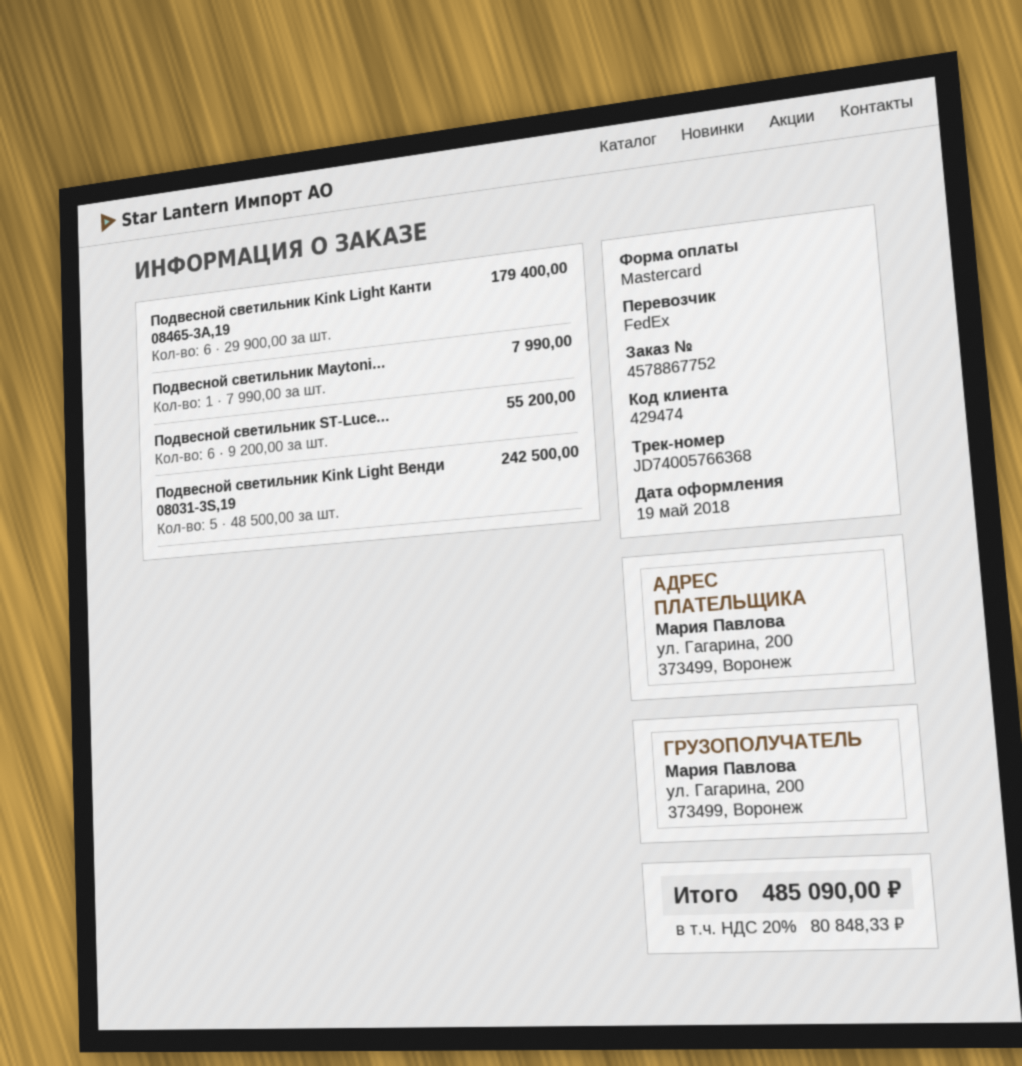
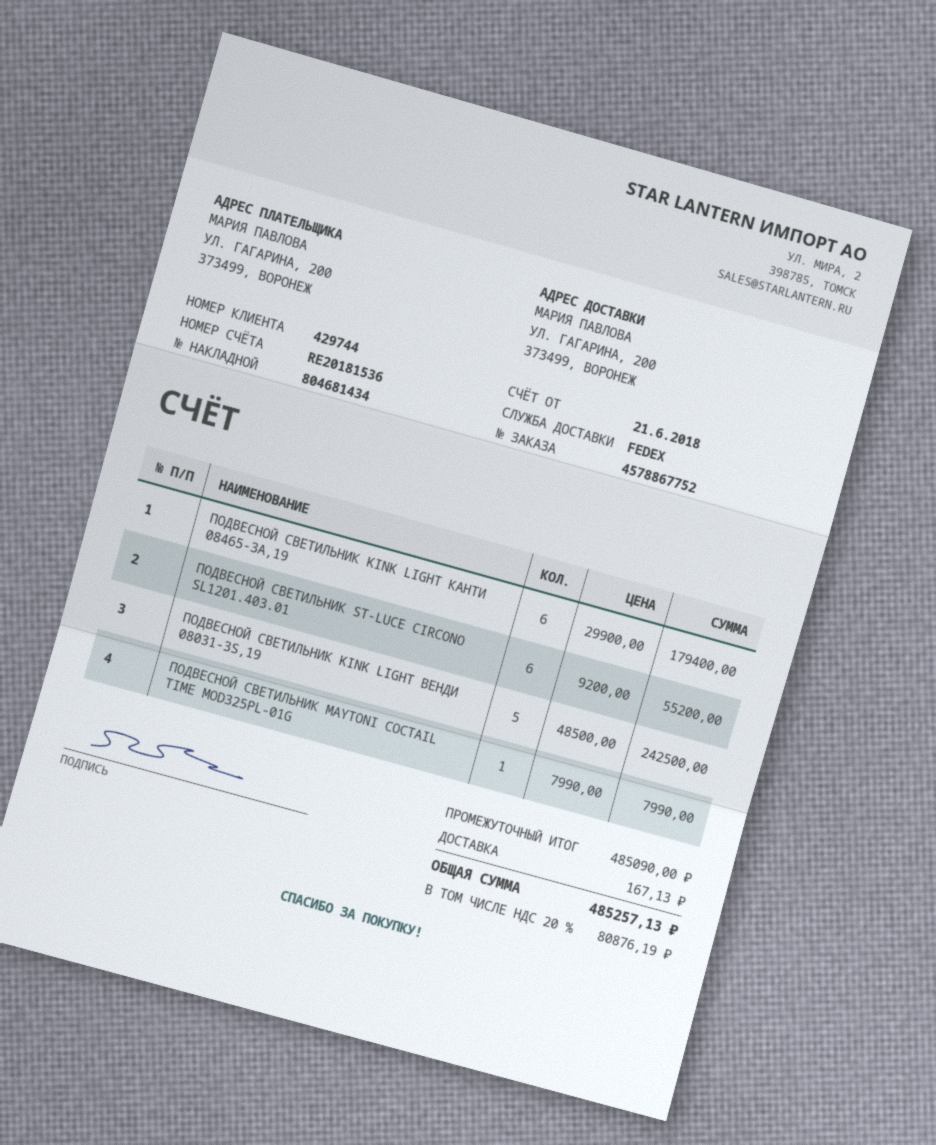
customer number: 429474 -> 429744
shipping: none -> 167.13
tax: 20% = 80848.33 -> 20% = 80876.19
total: 485090.00 -> 485257.13

